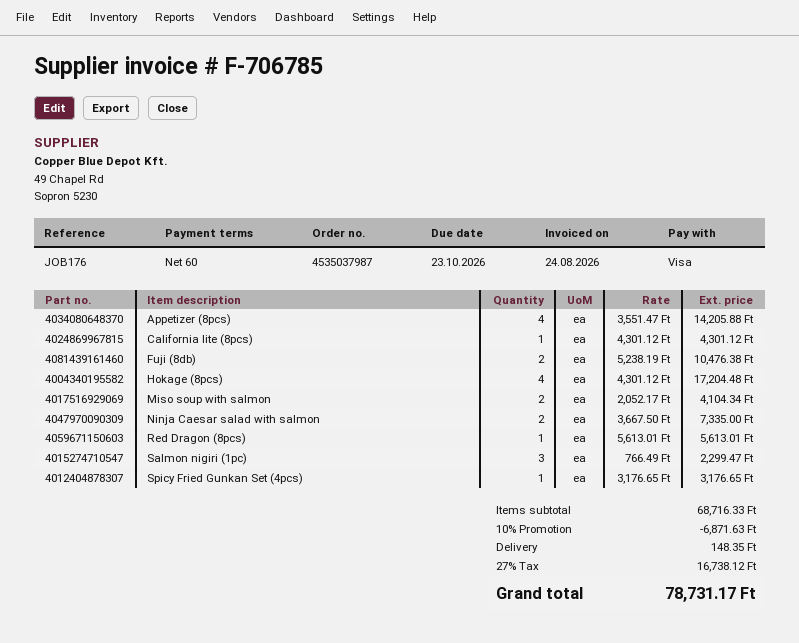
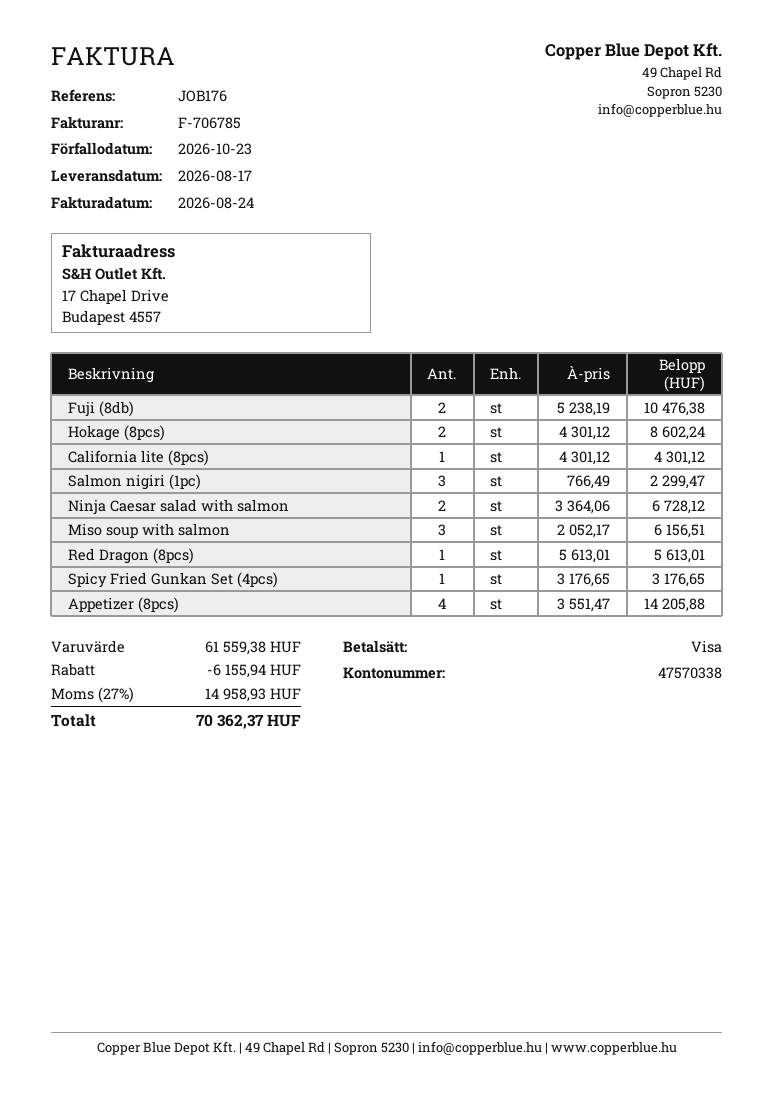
Hokage (8pcs): 4 x 4301.12 = 17204.48 -> 2 x 4301.12 = 8602.24
Miso soup with salmon: 2 x 2052.17 = 4104.34 -> 3 x 2052.17 = 6156.51
Ninja Caesar salad with salmon: 2 x 3667.50 = 7335.00 -> 2 x 3364.06 = 6728.12
subtotal: 68716.33 -> 61559.38
discount: 6871.63 -> 6155.94
shipping: 148.35 -> none
tax: 27% = 16738.12 -> 27% = 14958.93
total: 78731.17 -> 70362.37

